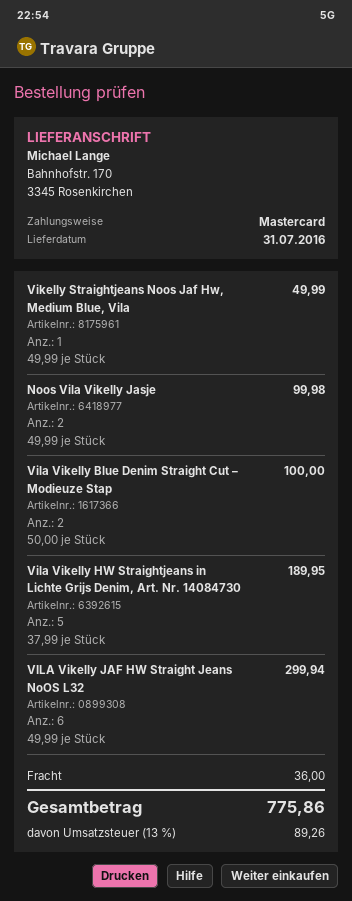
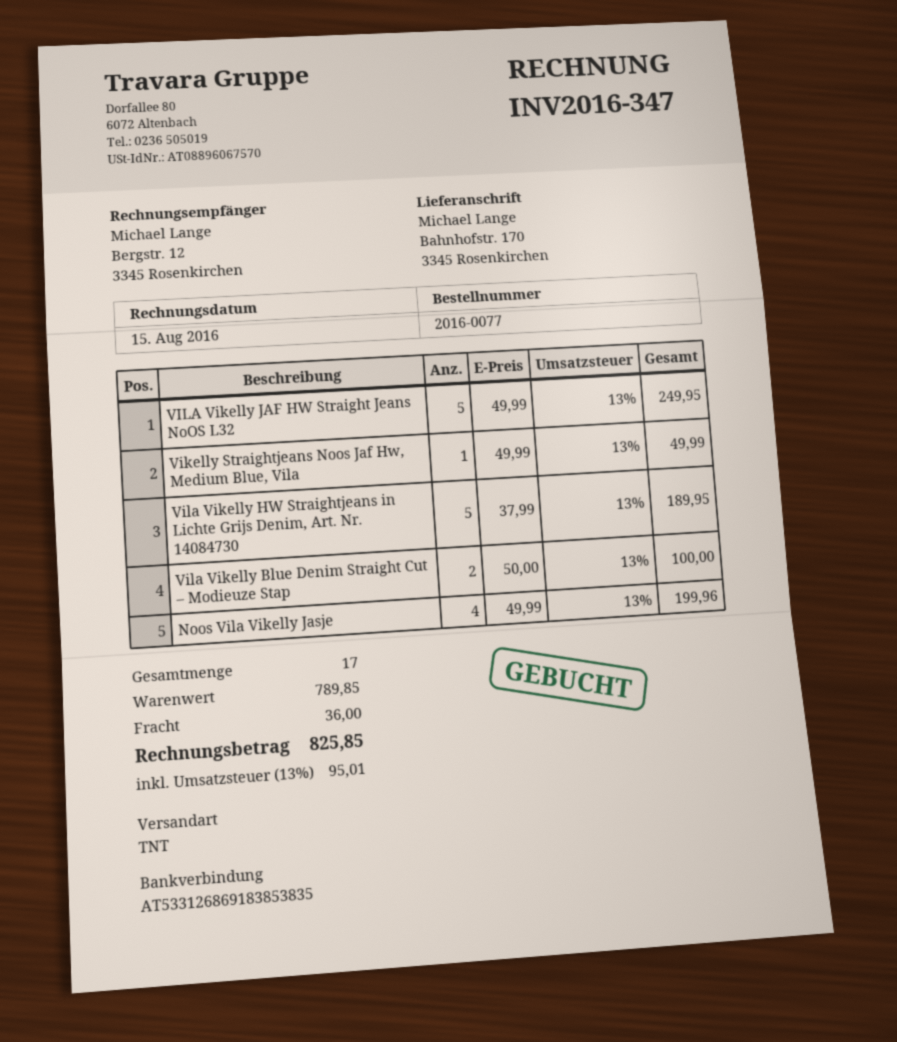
Noos Vila Vikelly Jasje: 2 x 49.99 = 99.98 -> 4 x 49.99 = 199.96
VILA Vikelly JAF HW Straight Jeans NoOS L32: 6 x 49.99 = 299.94 -> 5 x 49.99 = 249.95
tax: 13% = 89.26 -> 13% = 95.01
total: 775.86 -> 825.85

